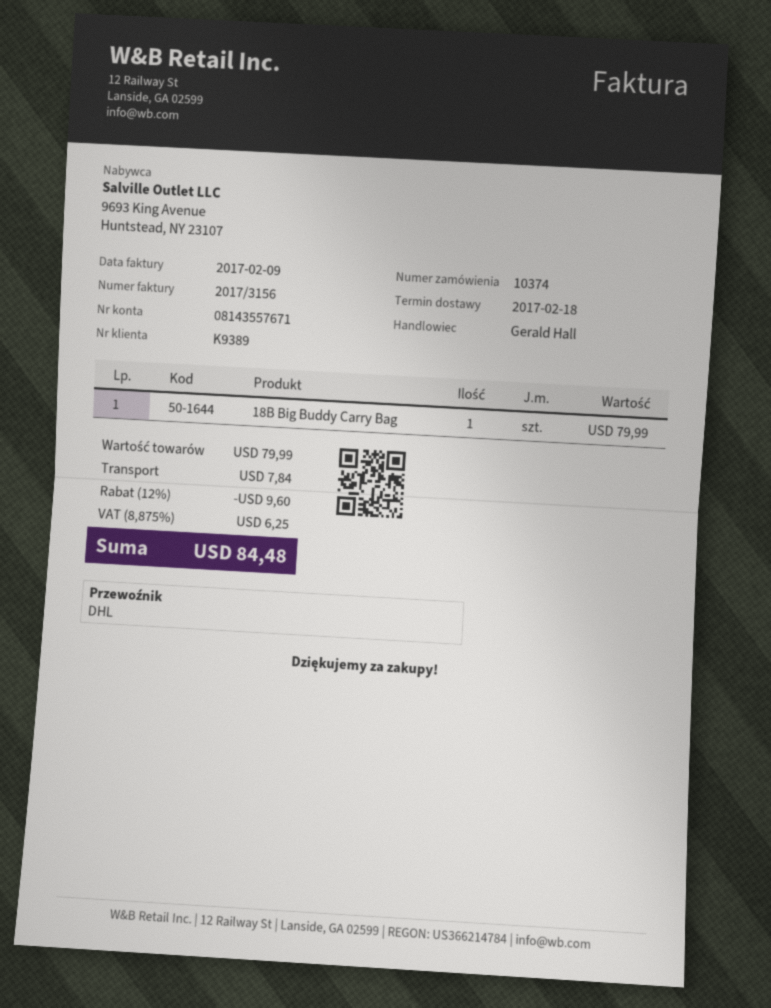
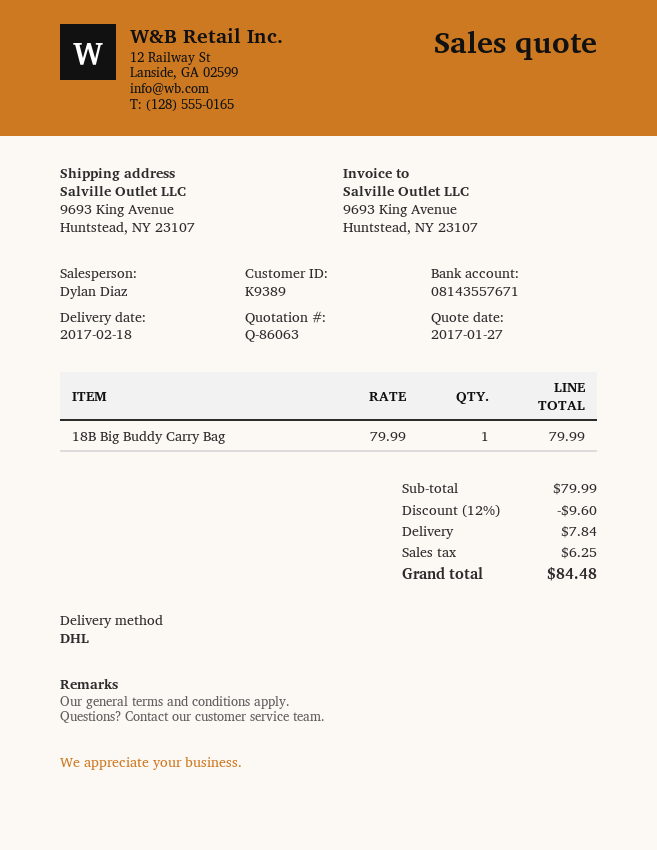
sales rep: Gerald Hall -> Dylan Diaz

